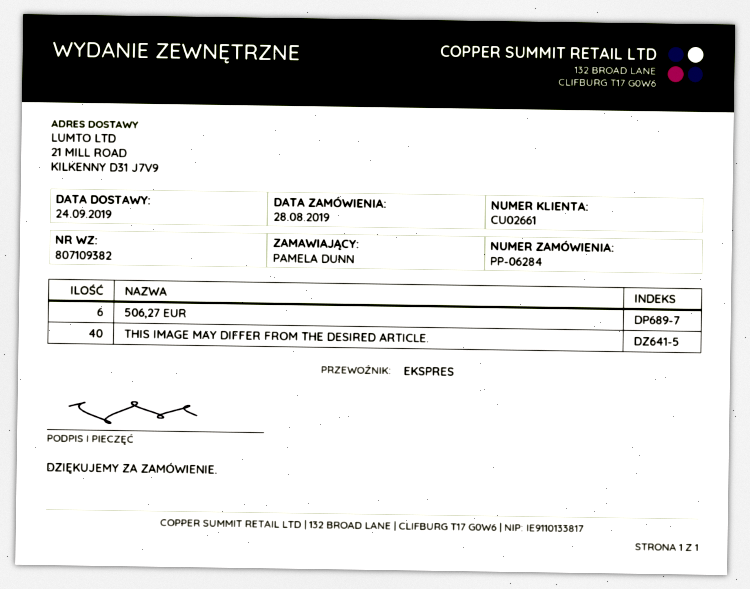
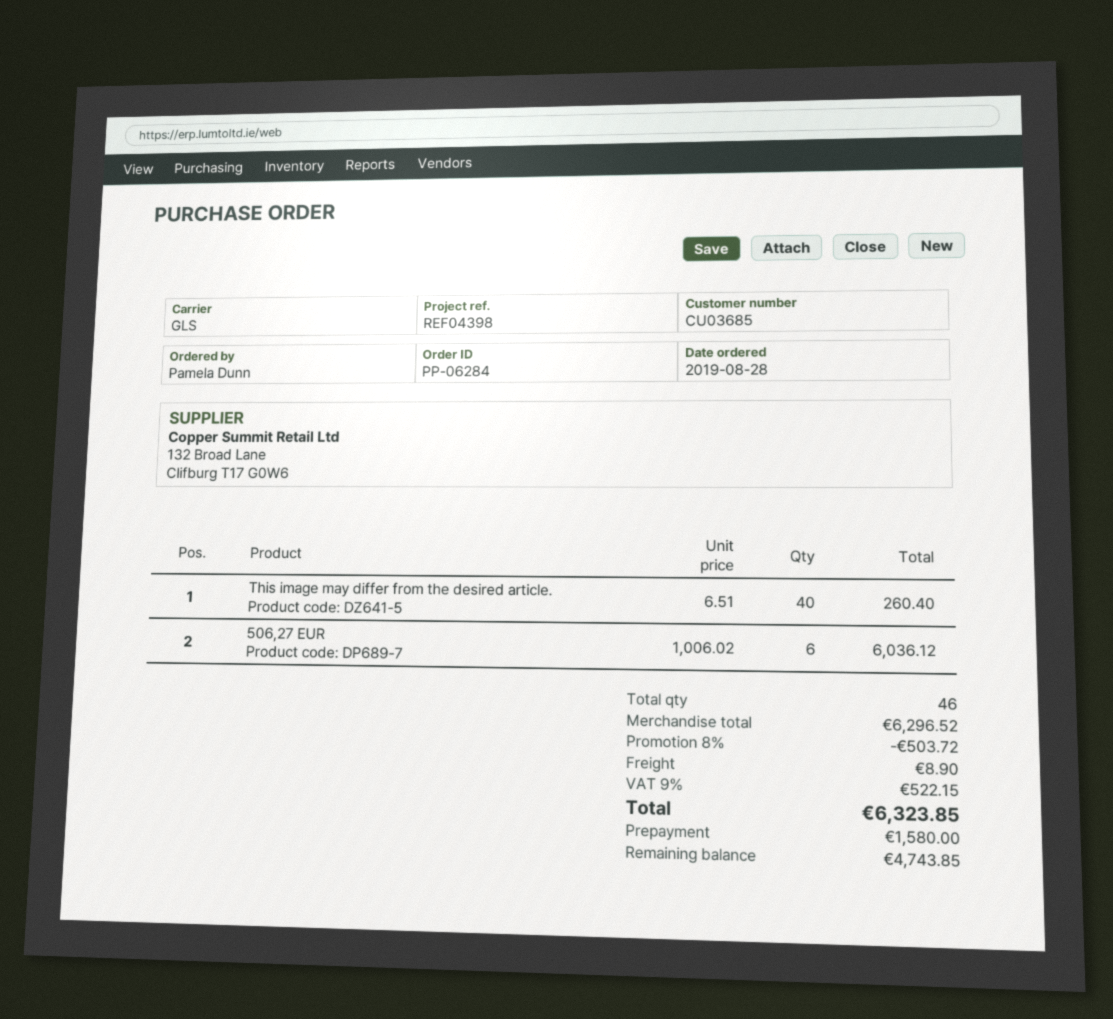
customer number: CU02661 -> CU03685
shipping method: express -> GLS

